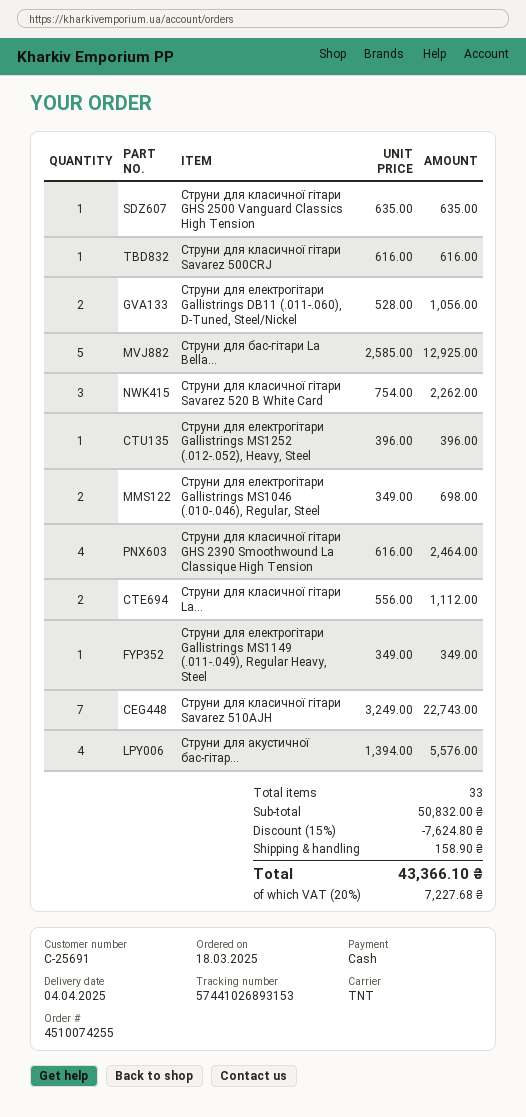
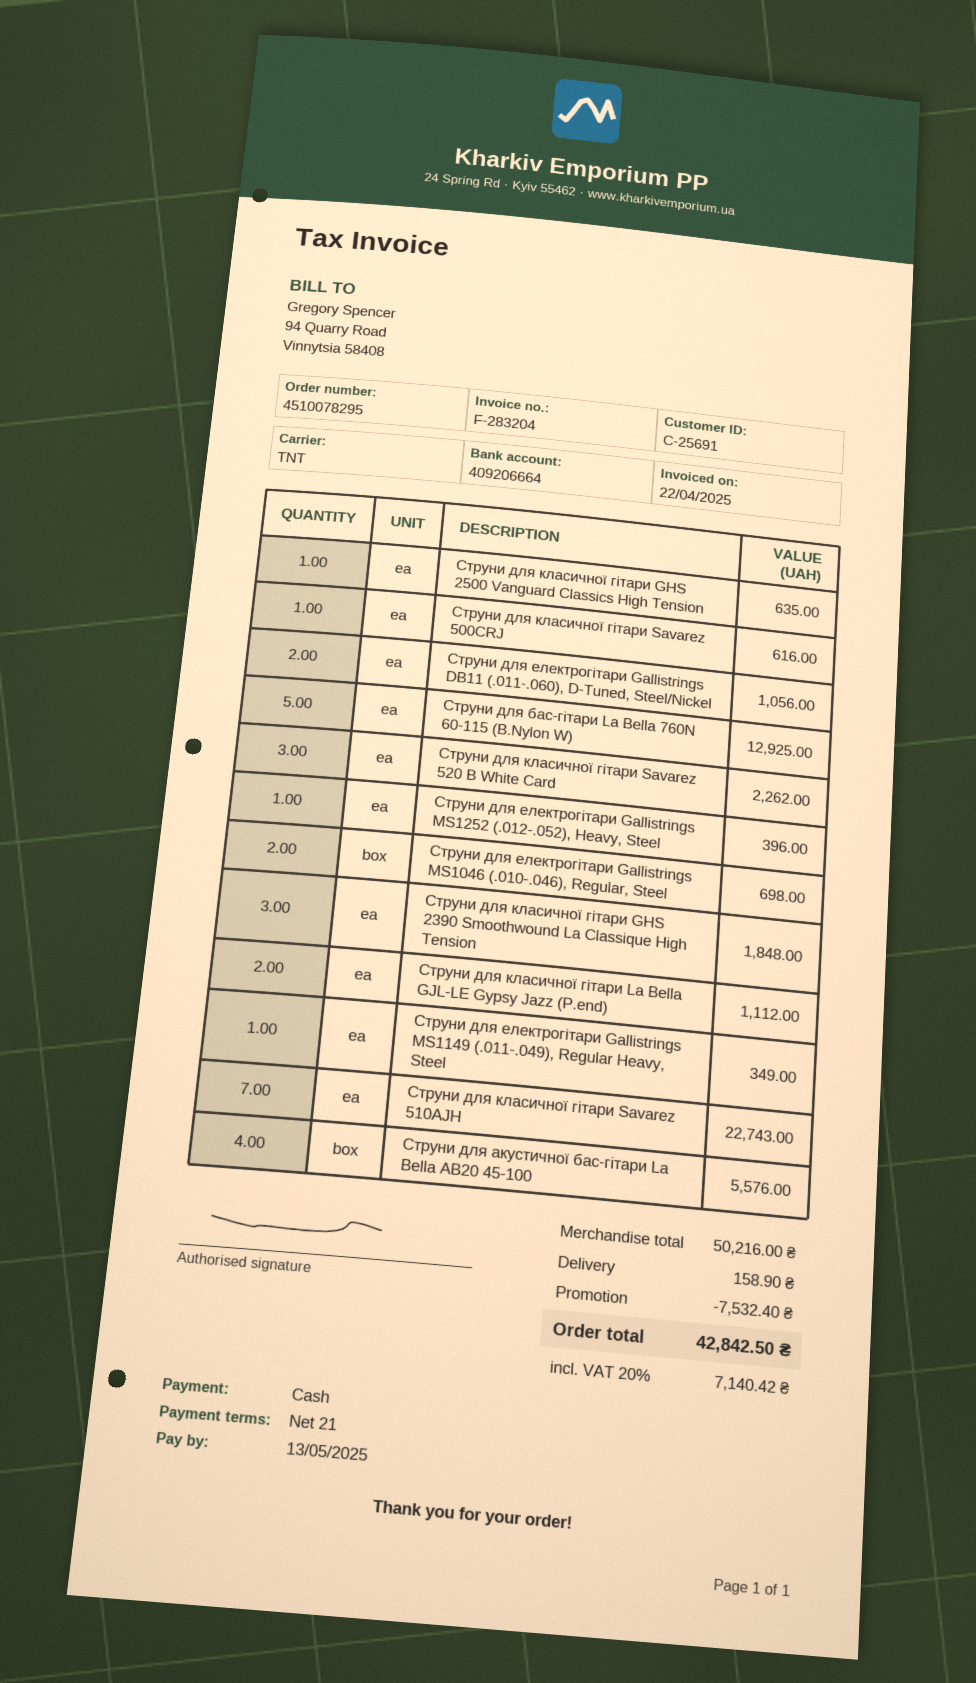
order number: 4510074255 -> 4510078295
Струни для класичної гітари GHS 2390 Smoothwound La Classique High Tension: 4 for 2464.00 -> 3 for 1848.00
subtotal: 50832.00 -> 50216.00
discount: 7624.80 -> 7532.40
tax: 20% = 7227.68 -> 20% = 7140.42
total: 43366.10 -> 42842.50

